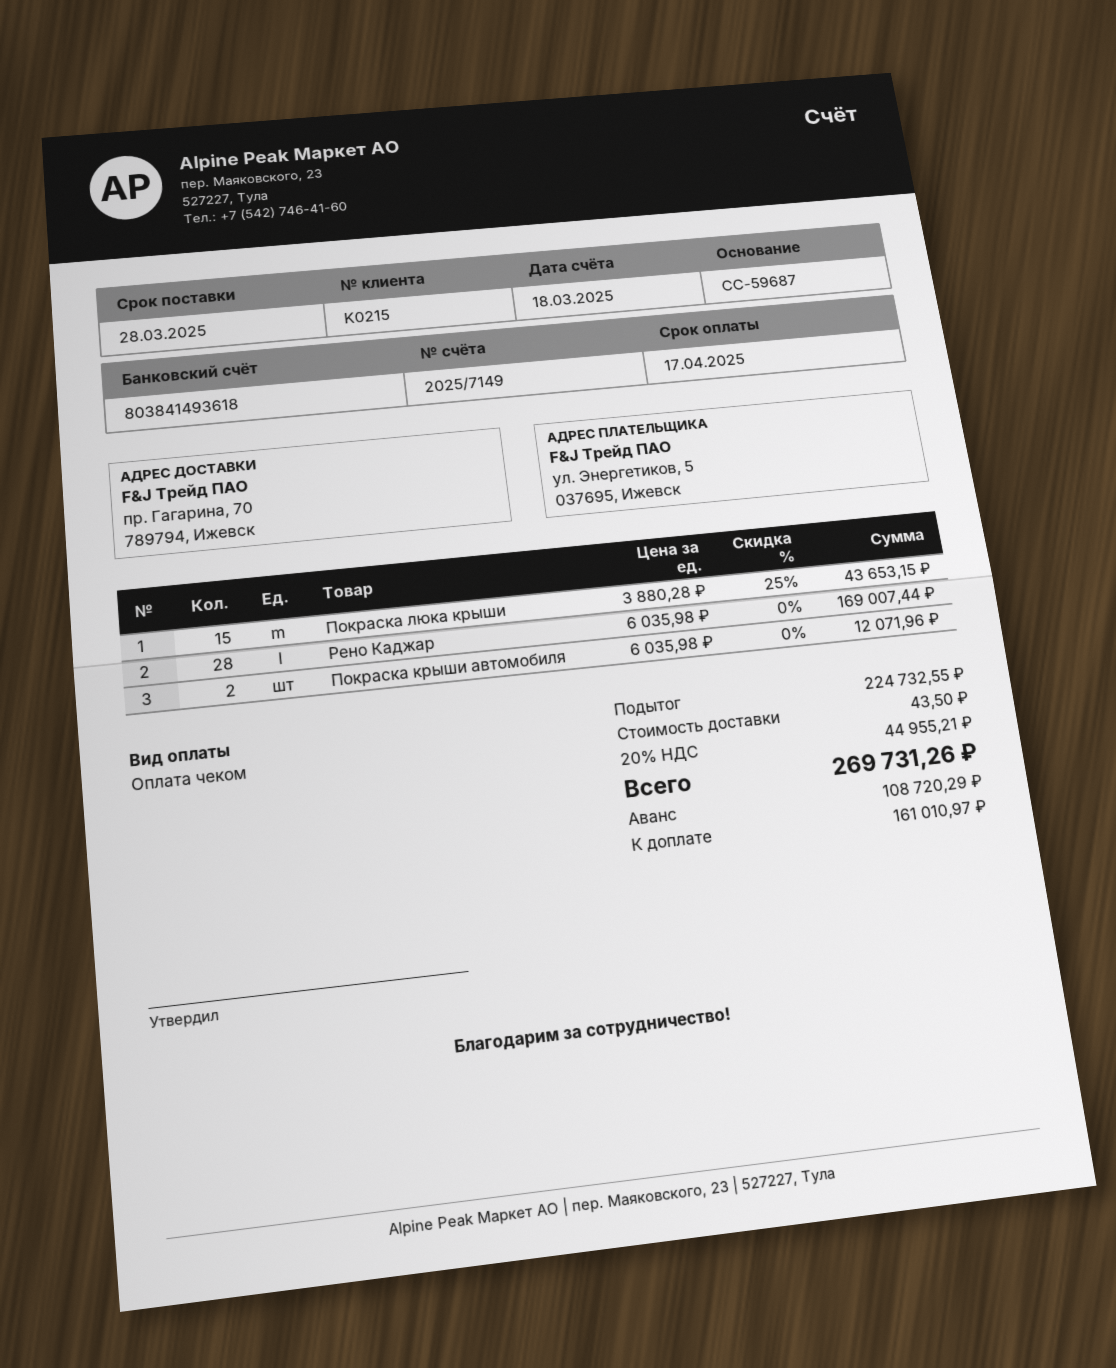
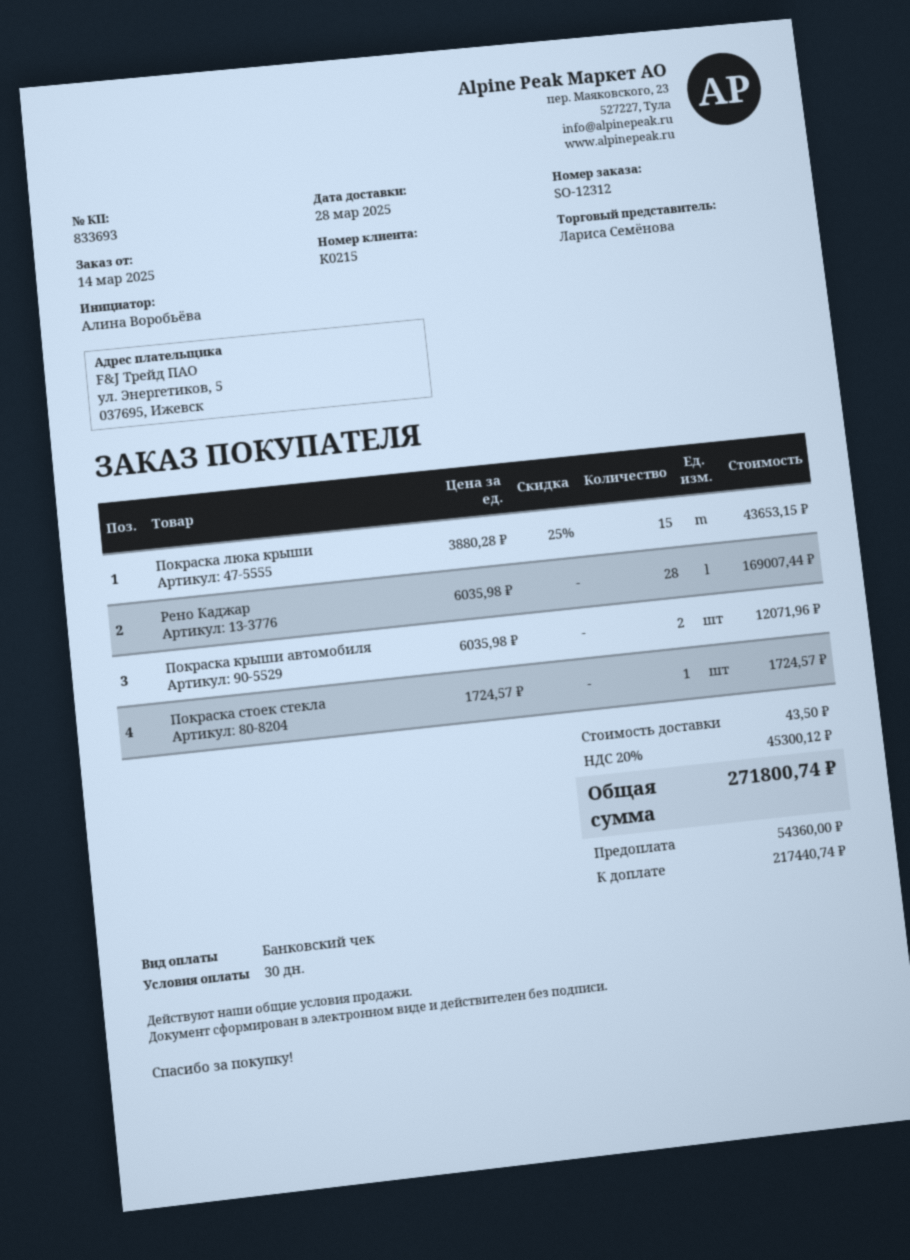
Покраска стоек стекла: none -> 1 x 1724.57 = 1724.57
tax: 20% = 44955.21 -> 20% = 45300.12
total: 269731.26 -> 271800.74
deposit: 108720.29 -> 54360.00
balance: 161010.97 -> 217440.74

